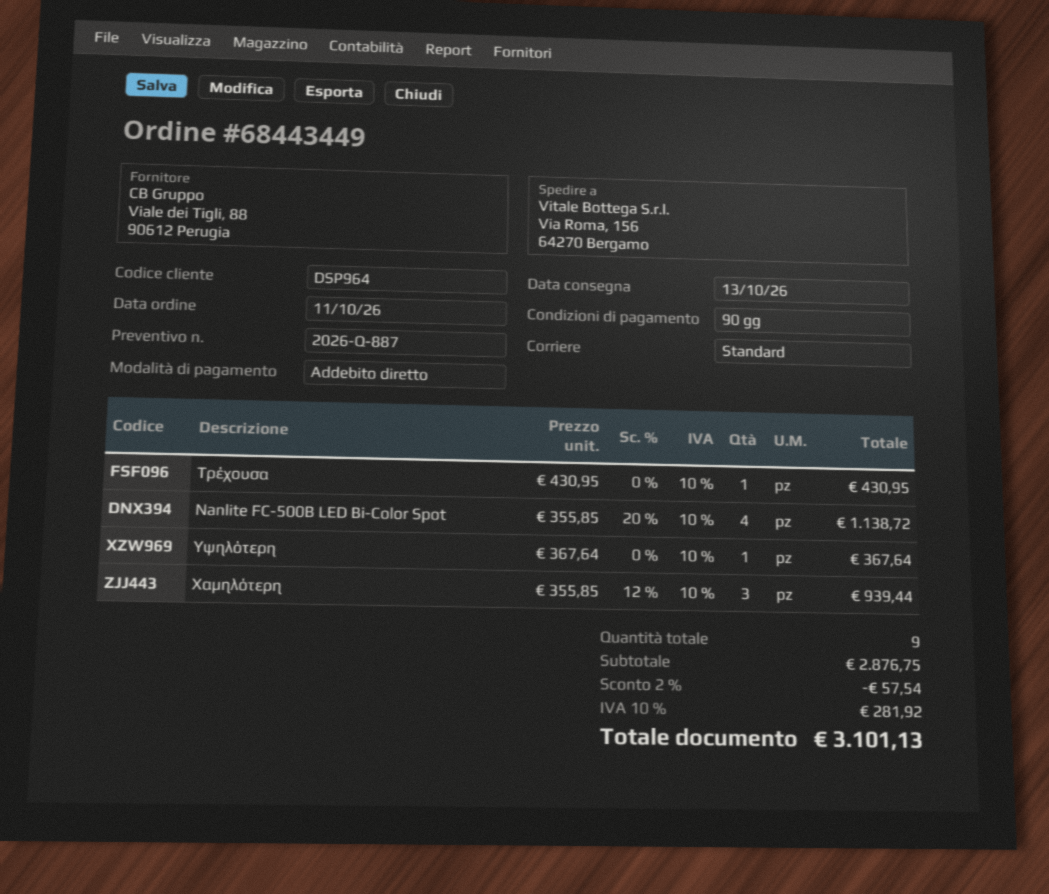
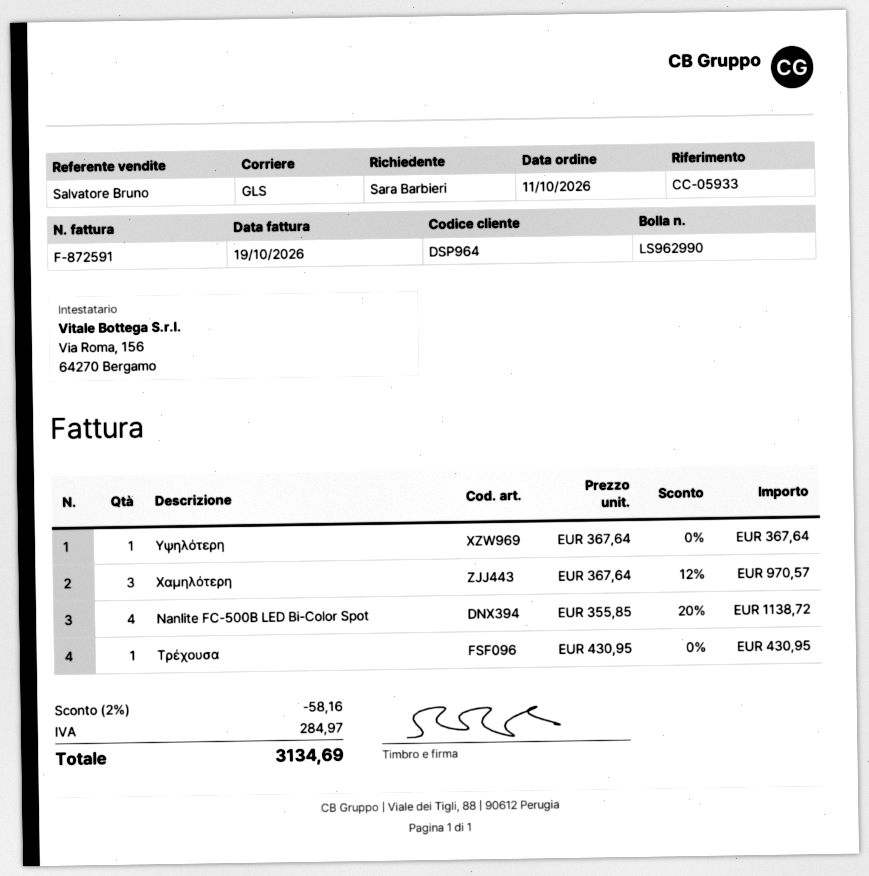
shipping method: standard -> GLS
Χαμηλότερη: 3 x 355.85 - 12% = 939.44 -> 3 x 367.64 - 12% = 970.57
discount: 2% = 57.54 -> 2% = 58.16
tax: 281.92 -> 284.97
total: 3101.13 -> 3134.69

